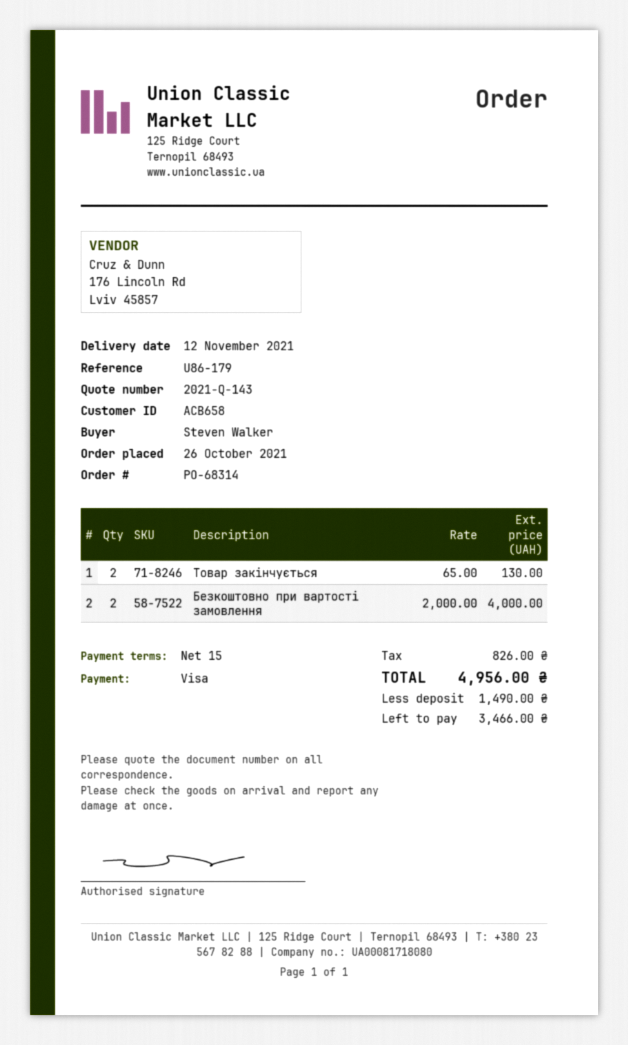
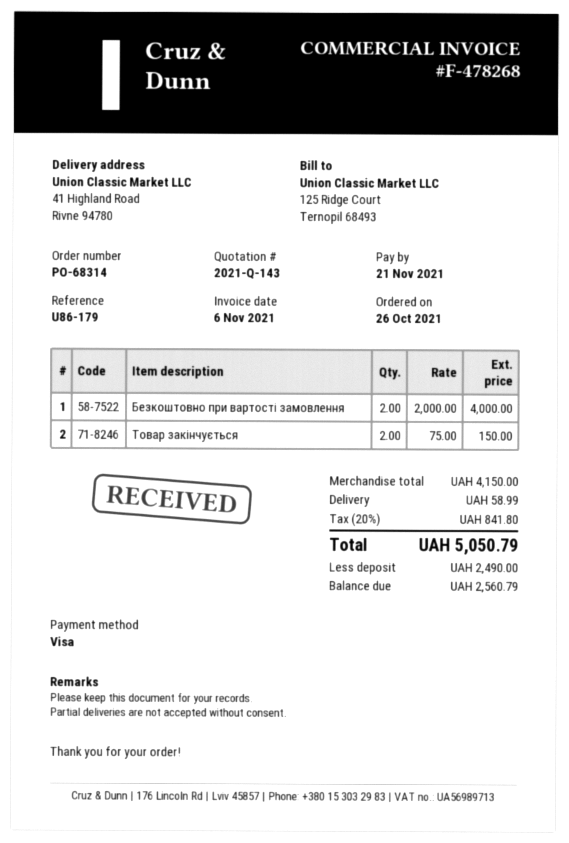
Товар закінчується: 2 x 65.00 = 130.00 -> 2 x 75.00 = 150.00
shipping: none -> 58.99
tax: 826.00 -> 841.80
total: 4956.00 -> 5050.79
deposit: 1490.00 -> 2490.00
balance: 3466.00 -> 2560.79

